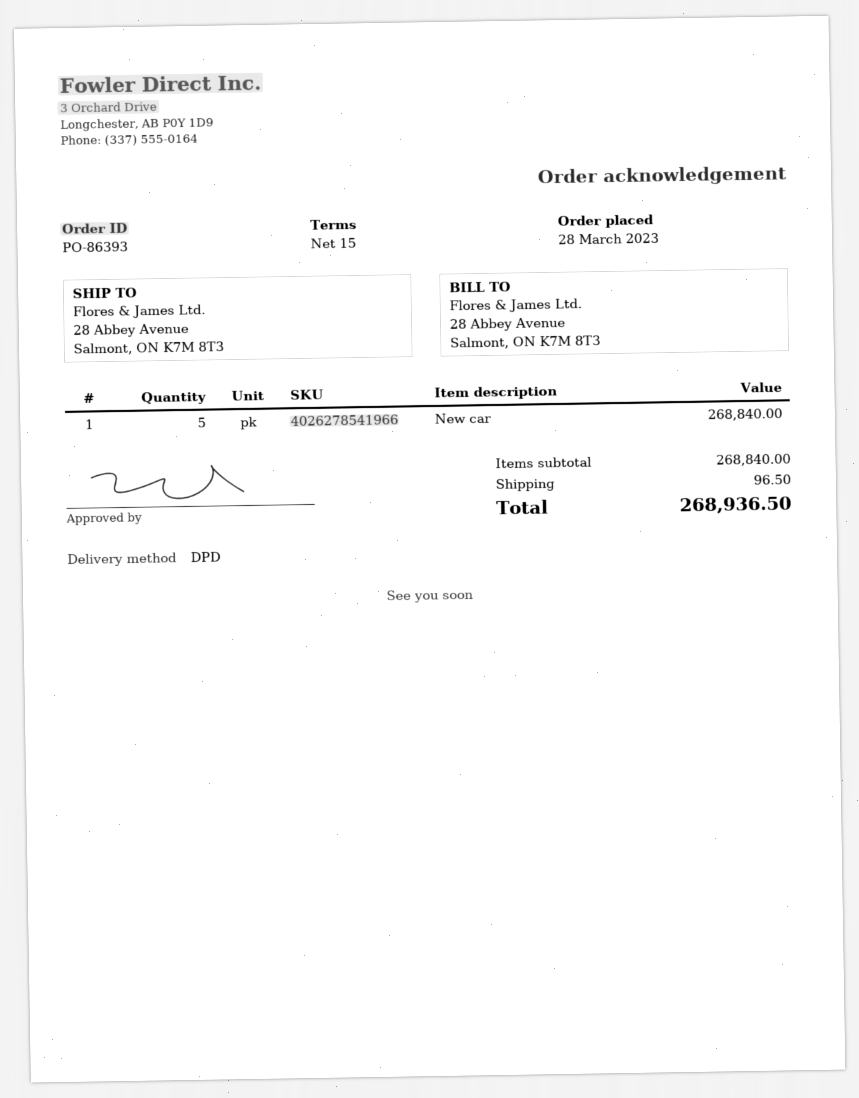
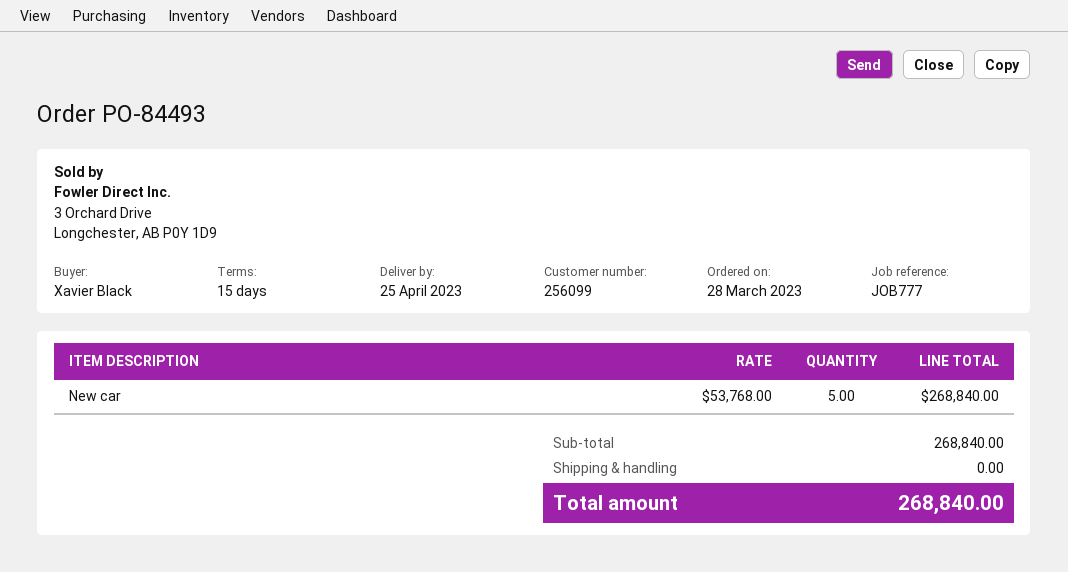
order number: PO-86393 -> PO-84493
shipping: 96.50 -> 0.00
total: 268936.50 -> 268840.00

